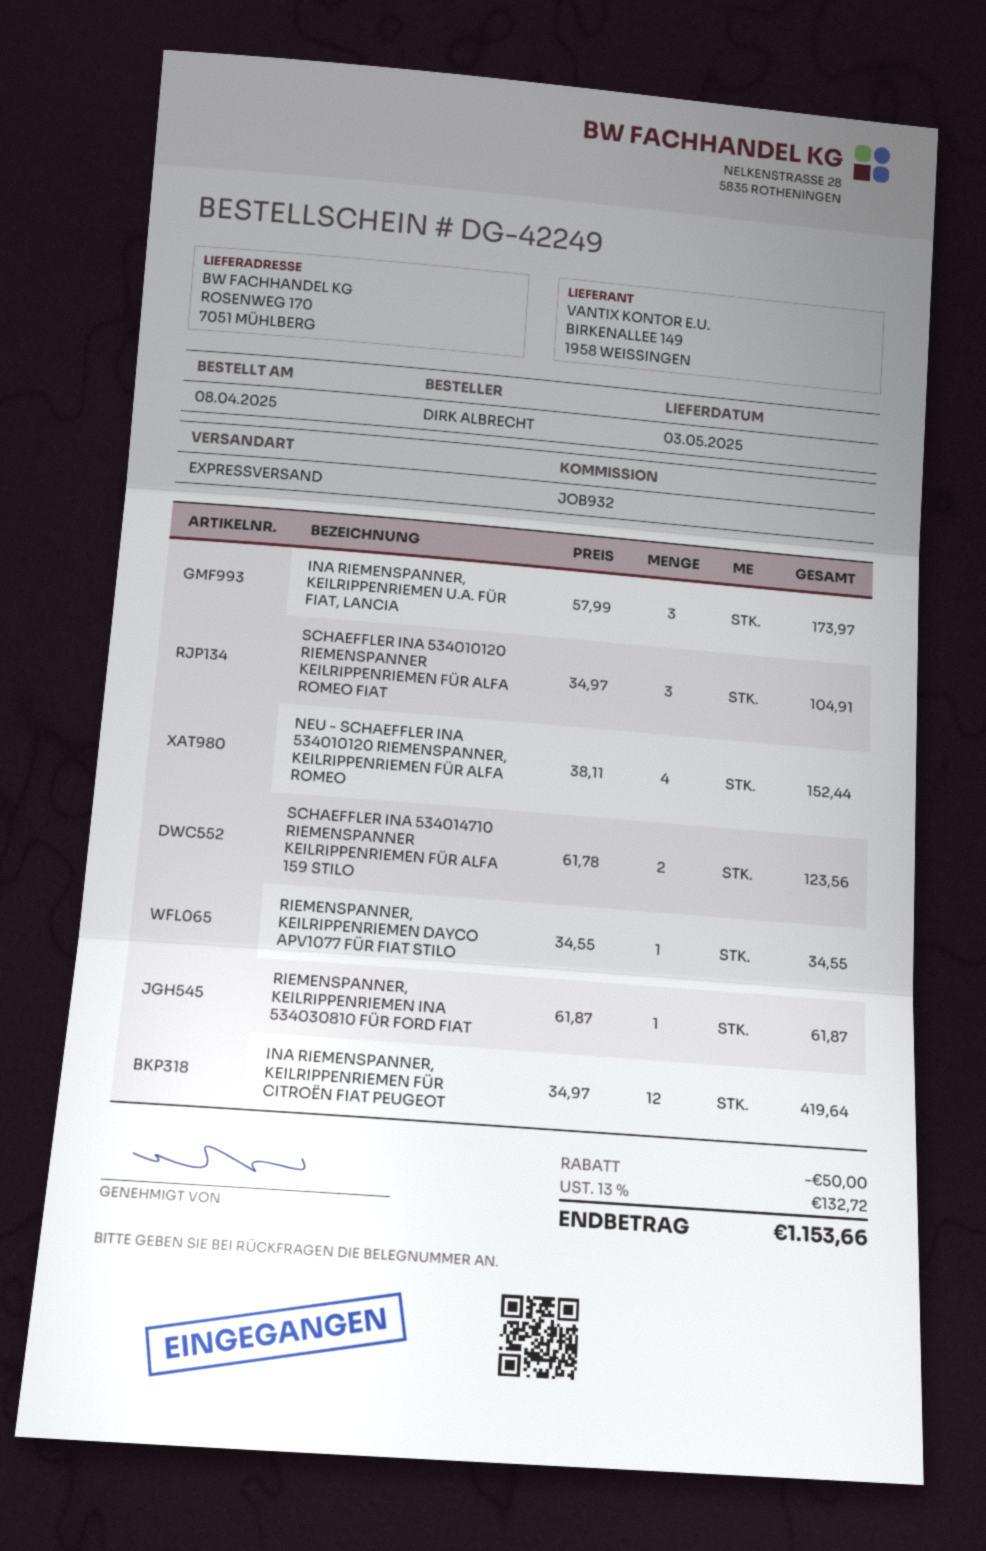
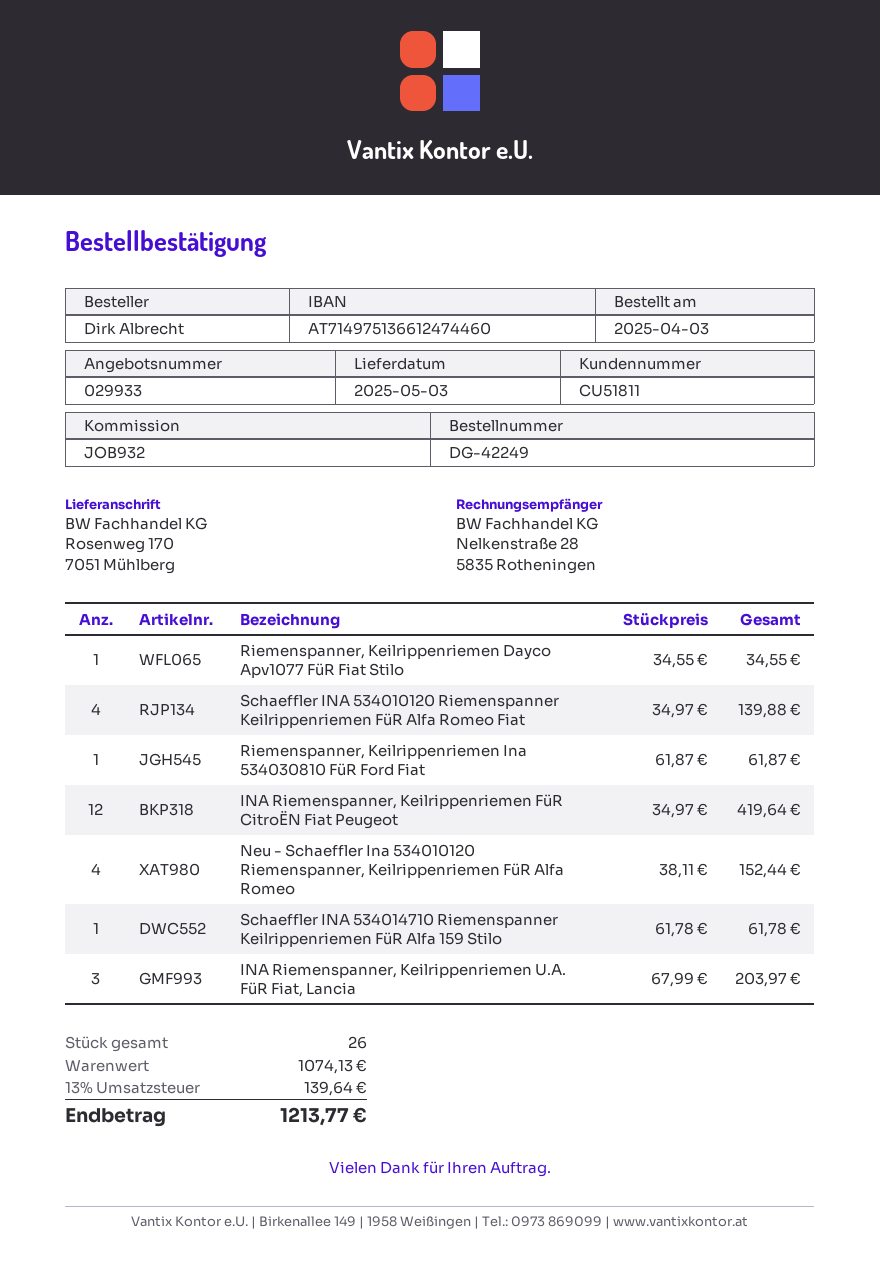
order date: 2025-04-08 -> 2025-04-03
INA RIEMENSPANNER, KEILRIPPENRIEMEN U.A. FÜR FIAT, LANCIA: 3 x 57.99 = 173.97 -> 3 x 67.99 = 203.97
SCHAEFFLER INA 534010120 RIEMENSPANNER KEILRIPPENRIEMEN FÜR ALFA ROMEO FIAT: 3 x 34.97 = 104.91 -> 4 x 34.97 = 139.88
SCHAEFFLER INA 534014710 RIEMENSPANNER KEILRIPPENRIEMEN FÜR ALFA 159 STILO: 2 x 61.78 = 123.56 -> 1 x 61.78 = 61.78
discount: 50.00 -> none
tax: 13% = 132.72 -> 13% = 139.64
total: 1153.66 -> 1213.77

